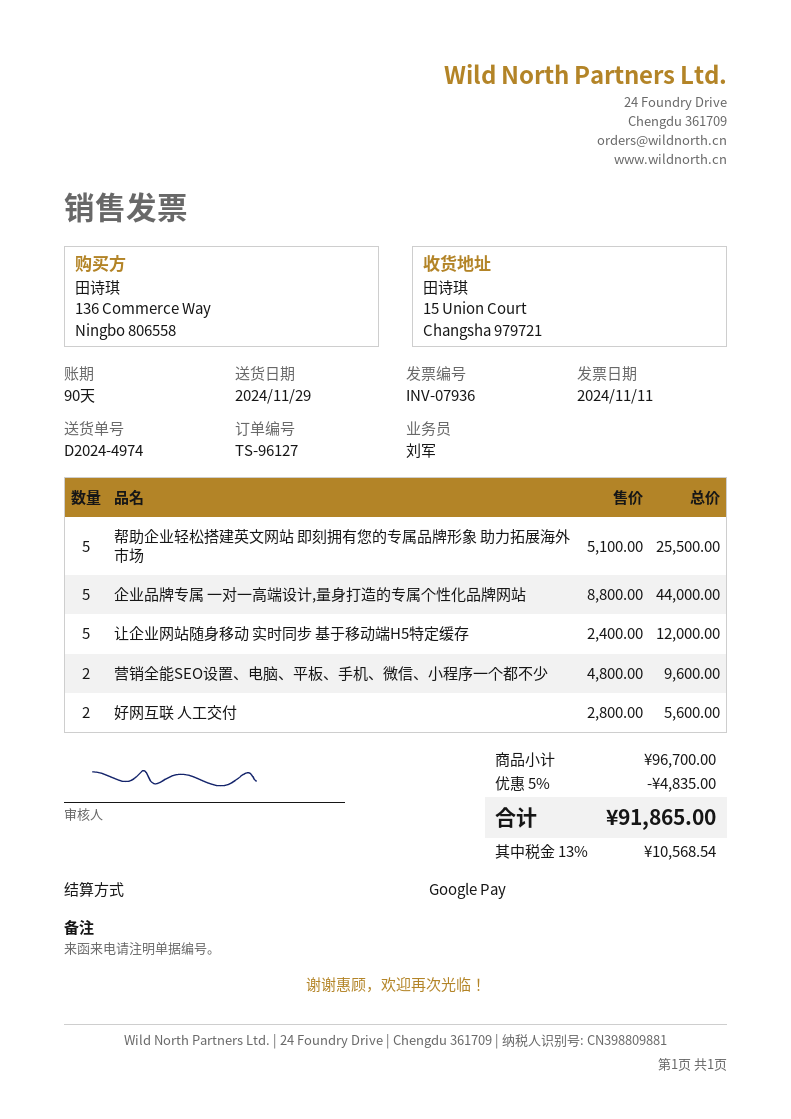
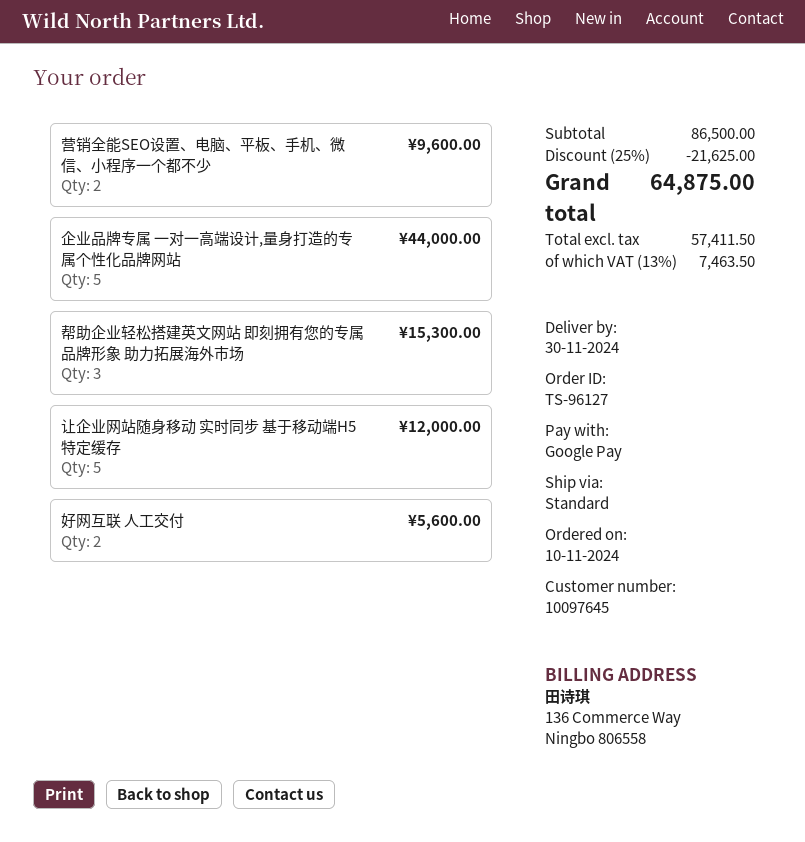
delivery date: 2024-11-29 -> 2024-11-30
帮助企业轻松搭建英文网站 即刻拥有您的专属品牌形象 助力拓展海外市场: 5 for 25500.00 -> 3 for 15300.00
subtotal: 96700.00 -> 86500.00
discount: 5% = 4835.00 -> 25% = 21625.00
tax: 13% = 10568.54 -> 13% = 7463.50
total: 91865.00 -> 64875.00

